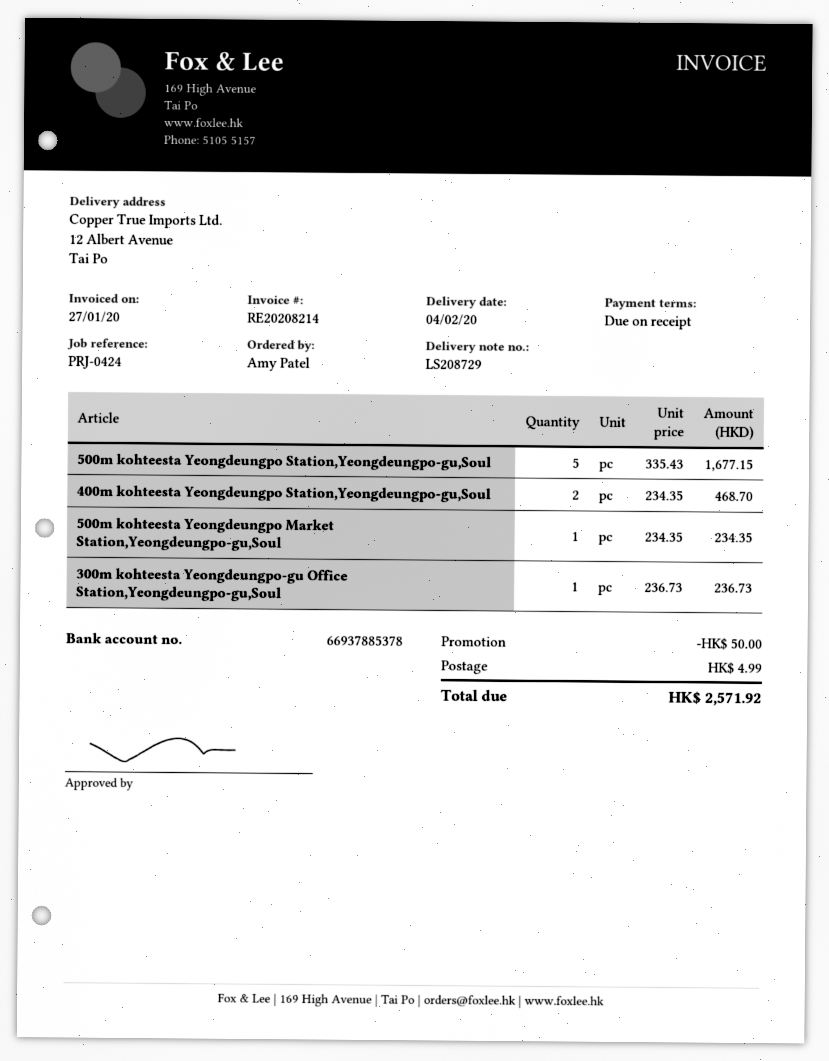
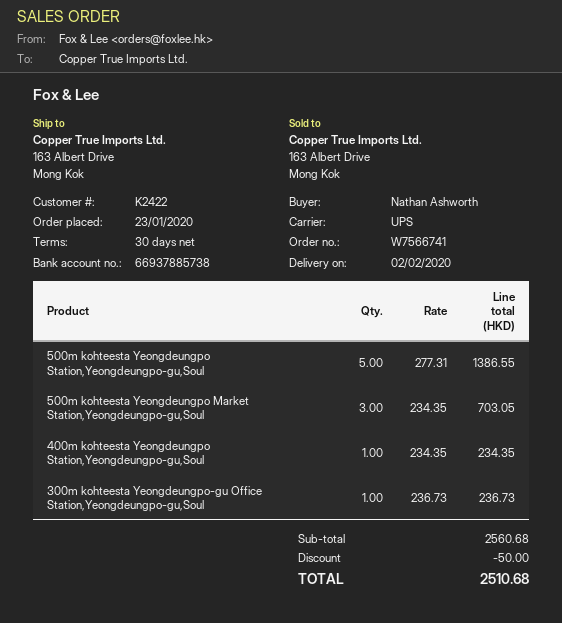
delivery date: 2020-02-04 -> 2020-02-02
payment terms: on receipt -> 30 days
ordered by: Amy Patel -> Nathan Ashworth
bank account: 66937885378 -> 66937885738
ship to: 12 Albert Avenue, Tai Po -> 163 Albert Drive, Mong Kok
500m kohteesta Yeongdeungpo Station,Yeongdeungpo-gu,Soul: 5 x 335.43 = 1677.15 -> 5 x 277.31 = 1386.55
400m kohteesta Yeongdeungpo Station,Yeongdeungpo-gu,Soul: 2 x 234.35 = 468.70 -> 1 x 234.35 = 234.35
500m kohteesta Yeongdeungpo Market Station,Yeongdeungpo-gu,Soul: 1 x 234.35 = 234.35 -> 3 x 234.35 = 703.05
shipping: 4.99 -> none
total: 2571.92 -> 2510.68

